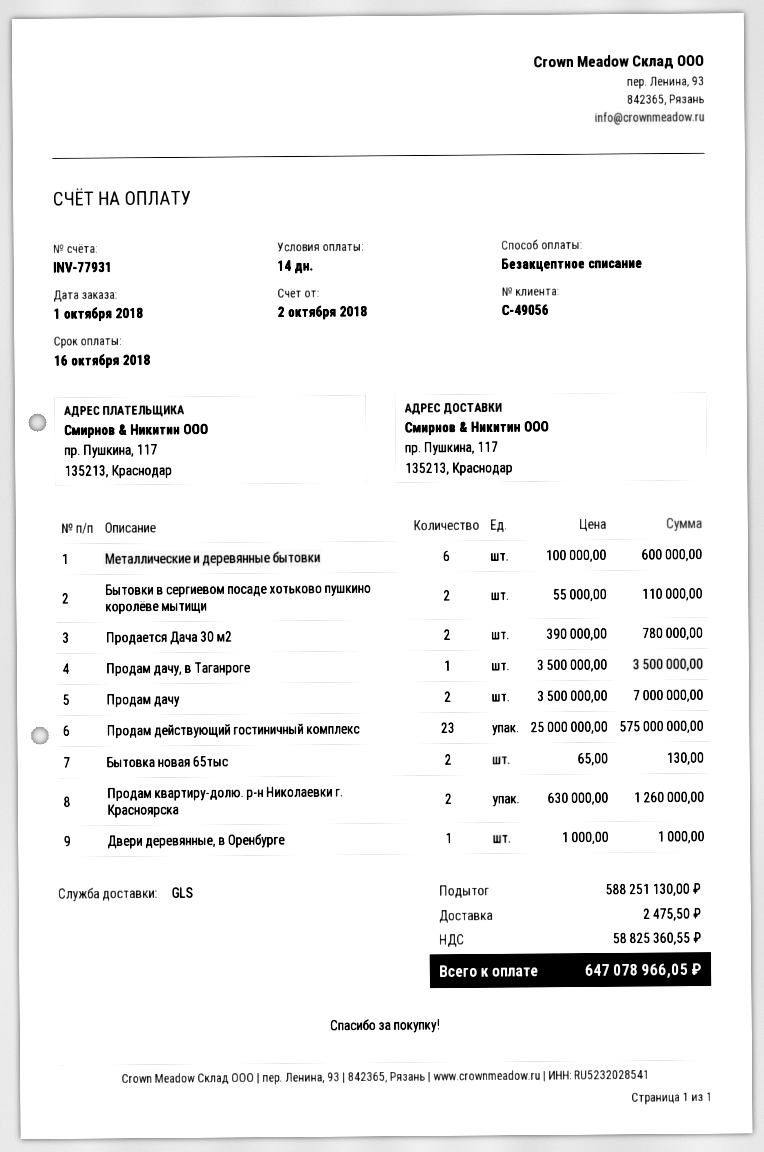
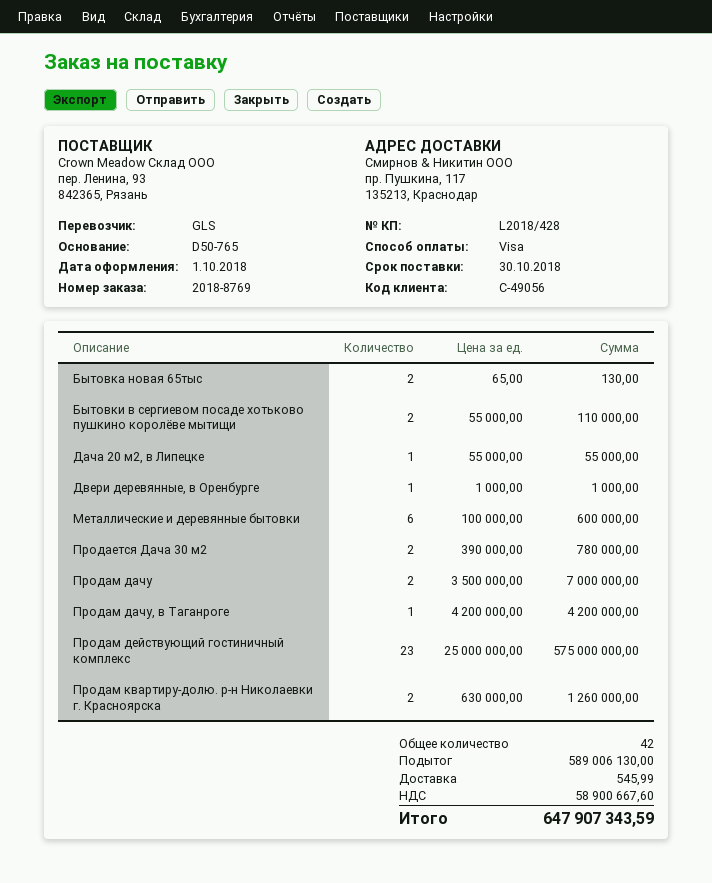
payment method: direct debit -> Visa
Продам дачу, в Таганроге: 1 x 3500000.00 = 3500000.00 -> 1 x 4200000.00 = 4200000.00
Дача 20 м2, в Липецке: none -> 1 x 55000.00 = 55000.00
subtotal: 588251130.00 -> 589006130.00
shipping: 2475.50 -> 545.99
tax: 58825360.55 -> 58900667.60
total: 647078966.05 -> 647907343.59

